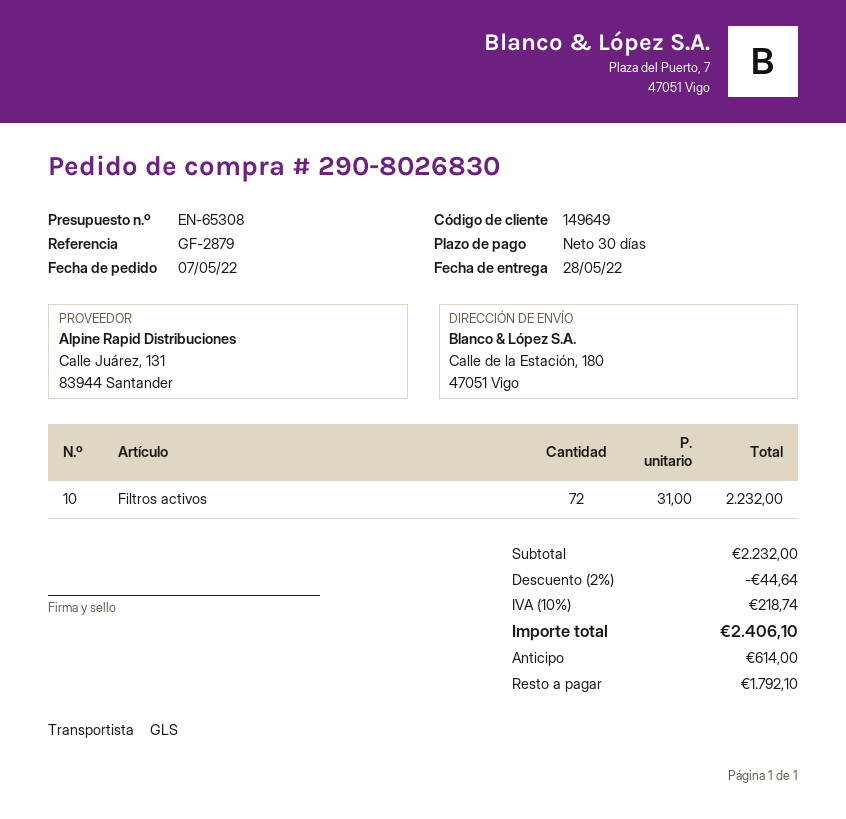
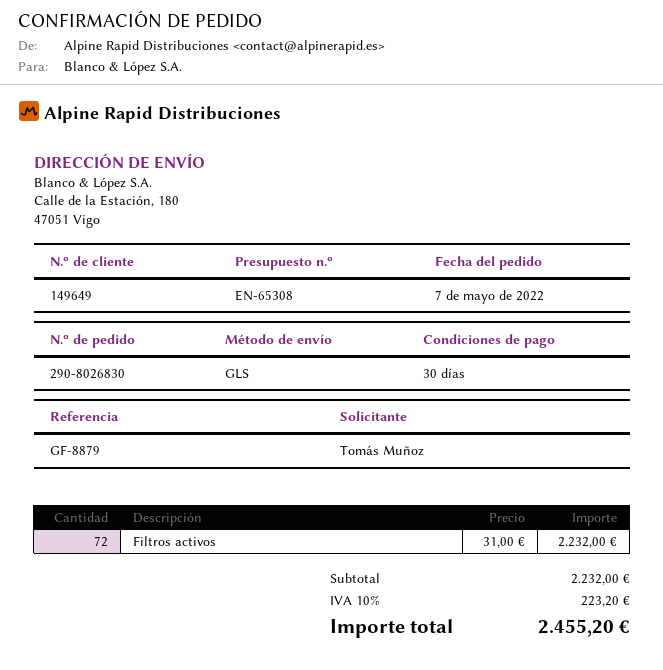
reference: GF-2879 -> GF-8879
discount: 2% = 44.64 -> none
tax: 10% = 218.74 -> 10% = 223.20
total: 2406.10 -> 2455.20

